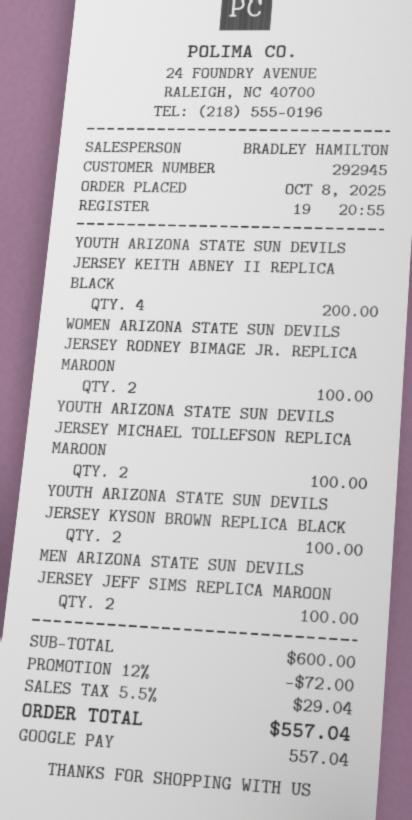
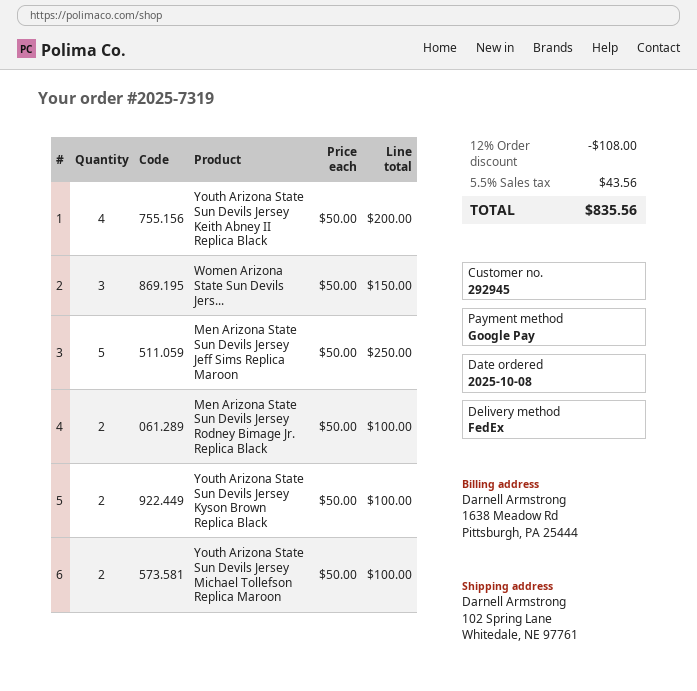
WOMEN ARIZONA STATE SUN DEVILS JERSEY RODNEY BIMAGE JR. REPLICA MAROON: 2 for 100.00 -> 3 for 150.00
MEN ARIZONA STATE SUN DEVILS JERSEY JEFF SIMS REPLICA MAROON: 2 for 100.00 -> 5 for 250.00
Men Arizona State Sun Devils Jersey Rodney Bimage Jr. Replica Black: none -> 2 for 100.00
discount: 12% = 72.00 -> 12% = 108.00
tax: 5.5% = 29.04 -> 5.5% = 43.56
total: 557.04 -> 835.56

